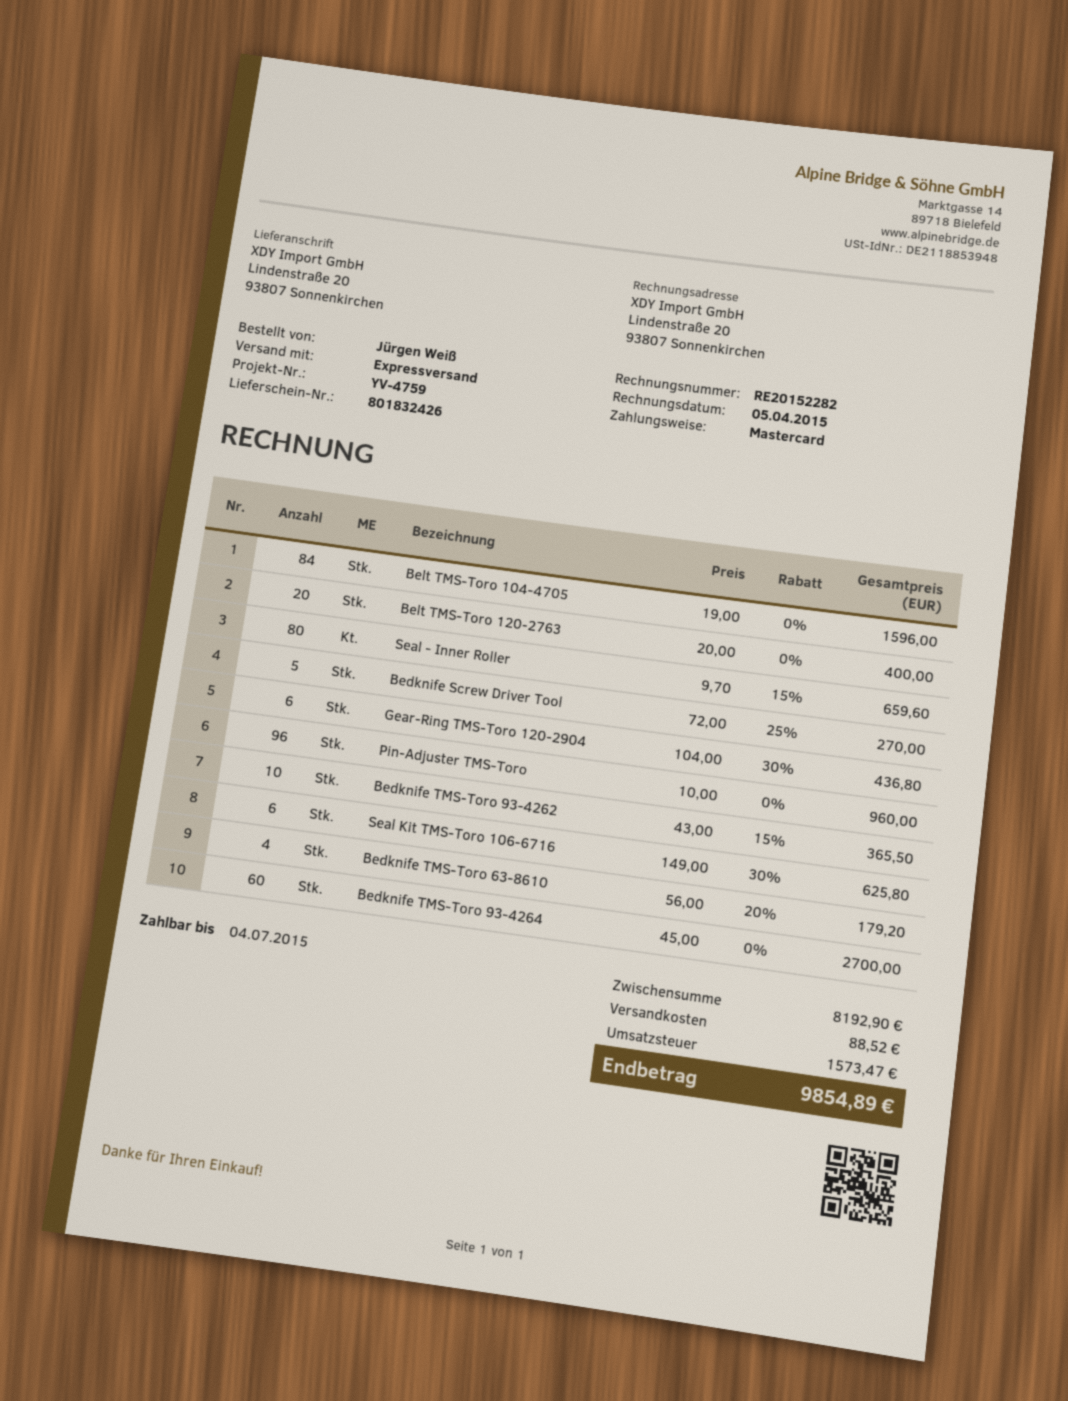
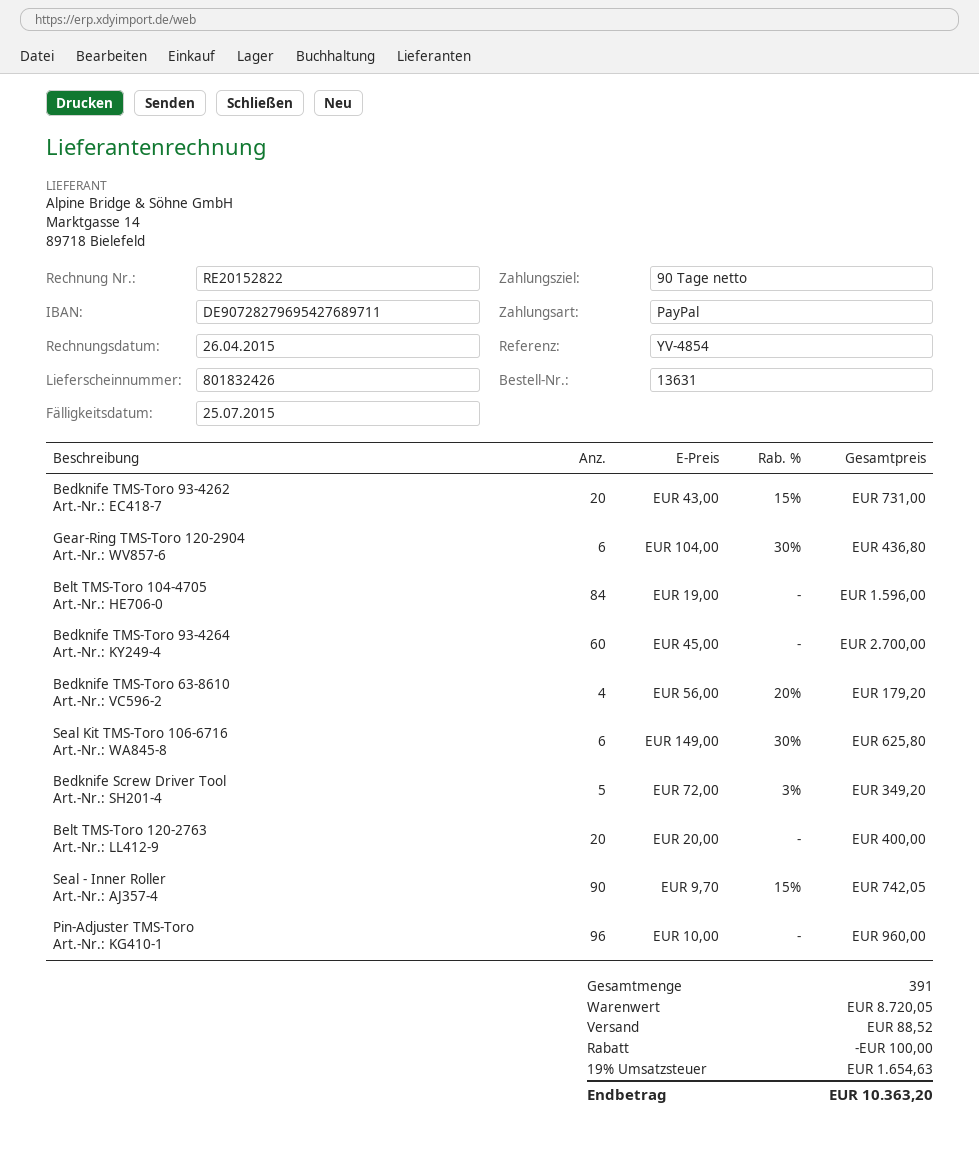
invoice number: RE20152282 -> RE20152822
invoice date: 2015-04-05 -> 2015-04-26
due date: 2015-07-04 -> 2015-07-25
reference: YV-4759 -> YV-4854
payment method: Mastercard -> PayPal
Seal - Inner Roller: 80 x 9.70 - 15% = 659.60 -> 90 x 9.70 - 15% = 742.05
Bedknife Screw Driver Tool: 5 x 72.00 - 25% = 270.00 -> 5 x 72.00 - 3% = 349.20
Bedknife TMS-Toro 93-4262: 10 x 43.00 - 15% = 365.50 -> 20 x 43.00 - 15% = 731.00
subtotal: 8192.90 -> 8720.05
discount: none -> 100.00
tax: 1573.47 -> 1654.63
total: 9854.89 -> 10363.20

